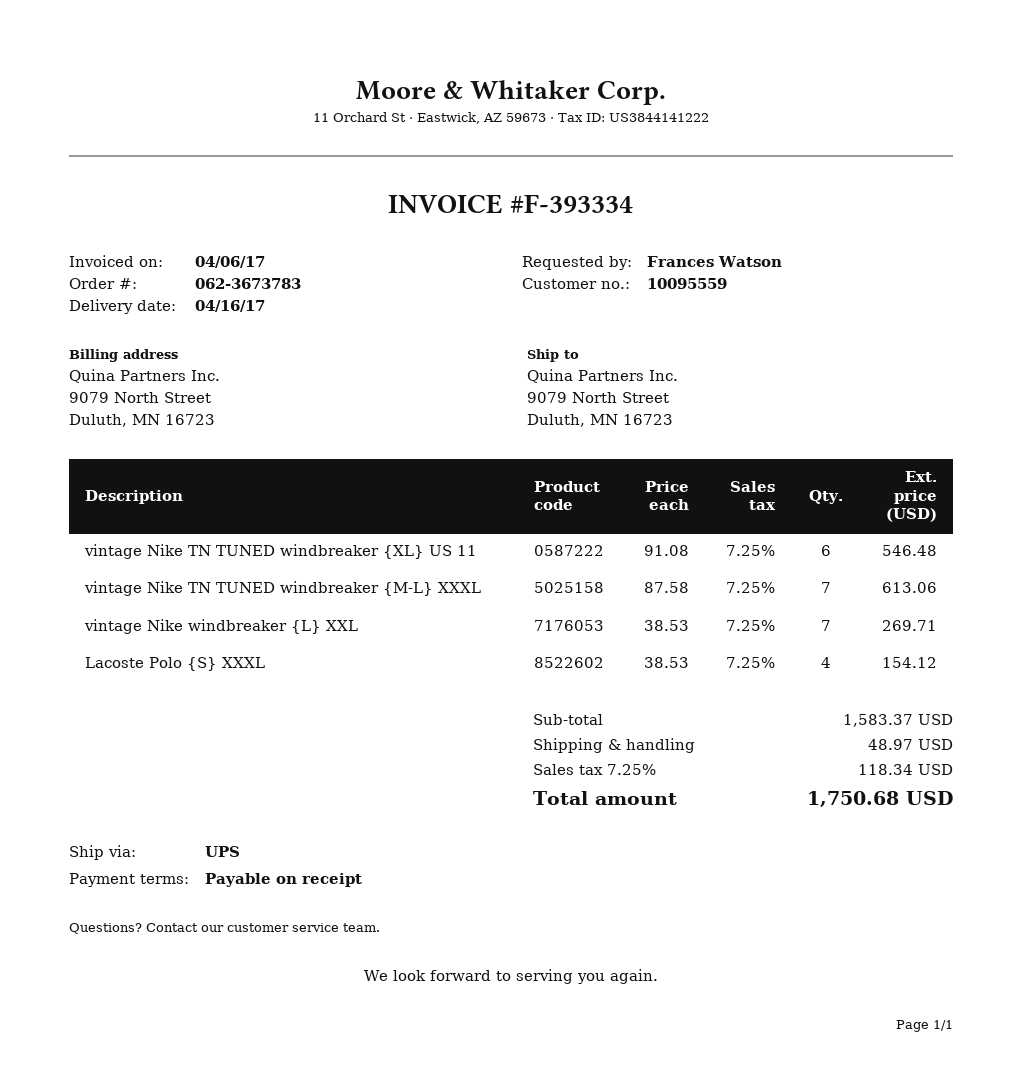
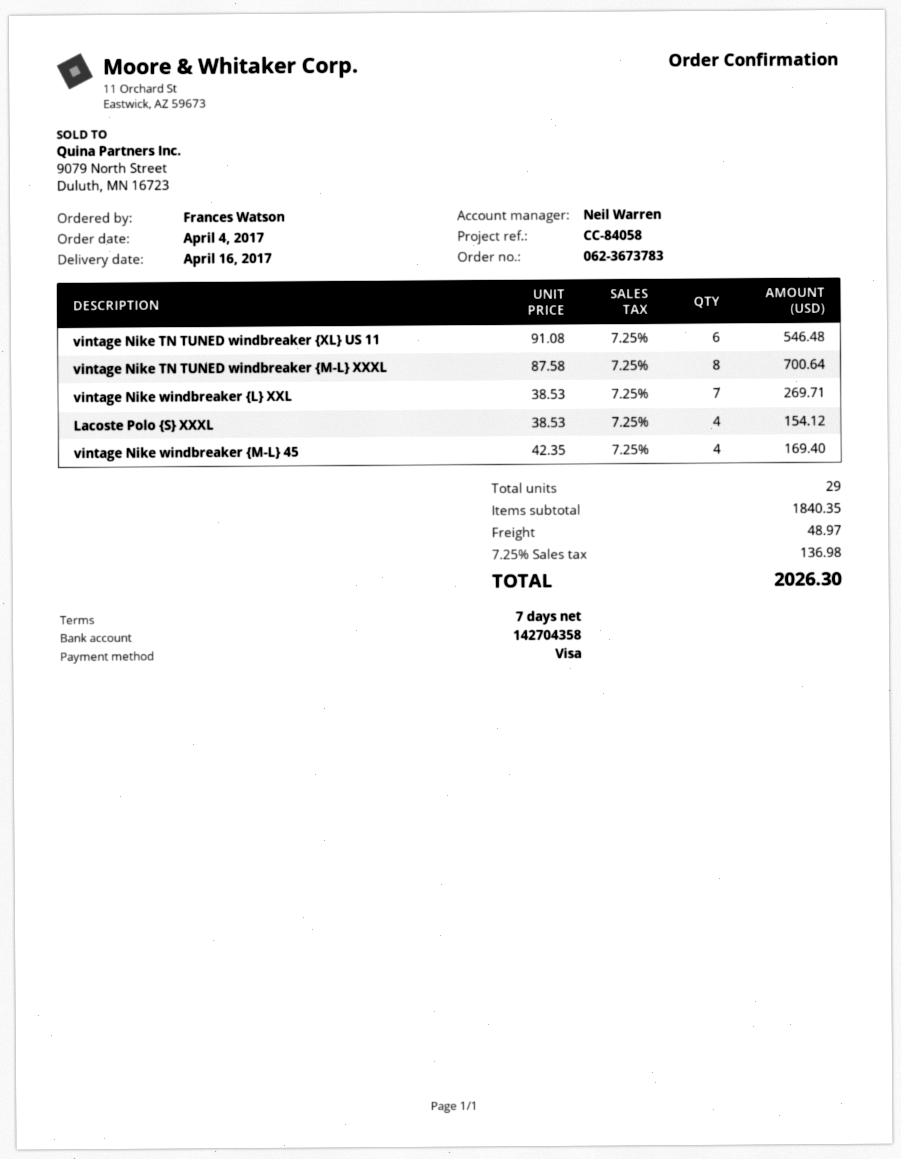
payment terms: on receipt -> 7 days
vintage Nike TN TUNED windbreaker {M-L} XXXL: 7 x 87.58 = 613.06 -> 8 x 87.58 = 700.64
vintage Nike windbreaker {M-L} 45: none -> 4 x 42.35 = 169.40
subtotal: 1583.37 -> 1840.35
tax: 7.25% = 118.34 -> 7.25% = 136.98
total: 1750.68 -> 2026.30

